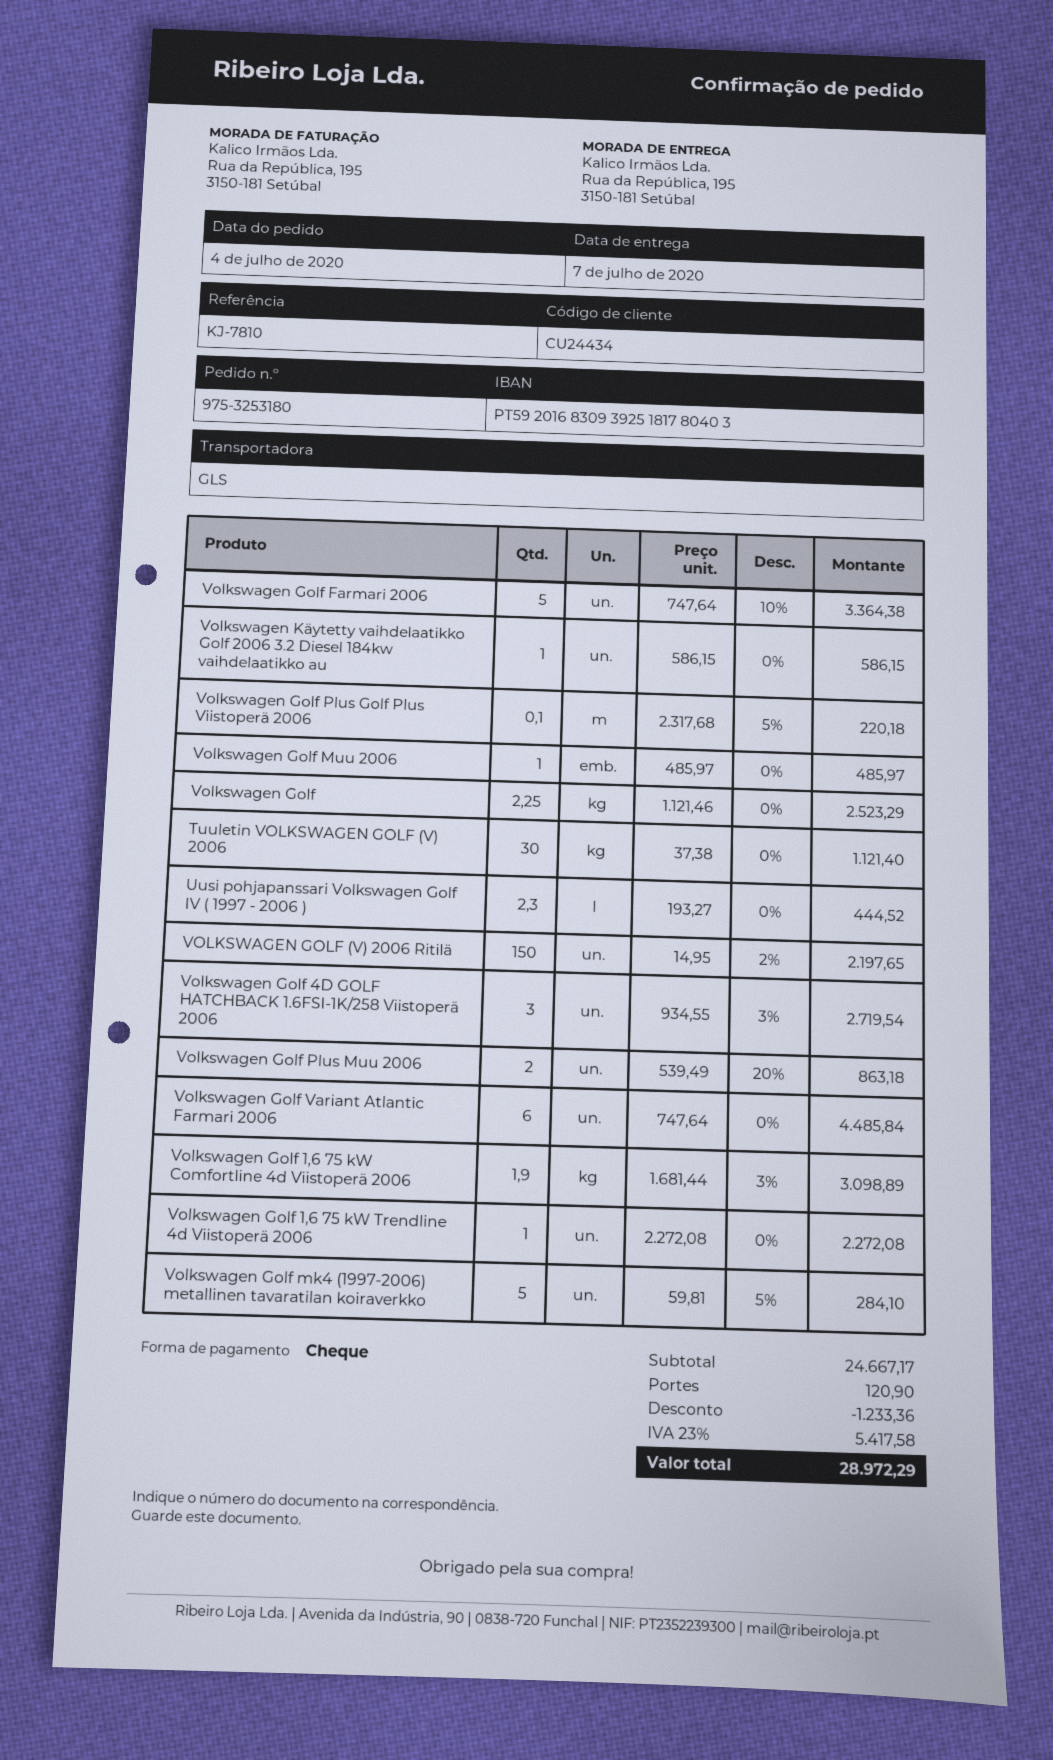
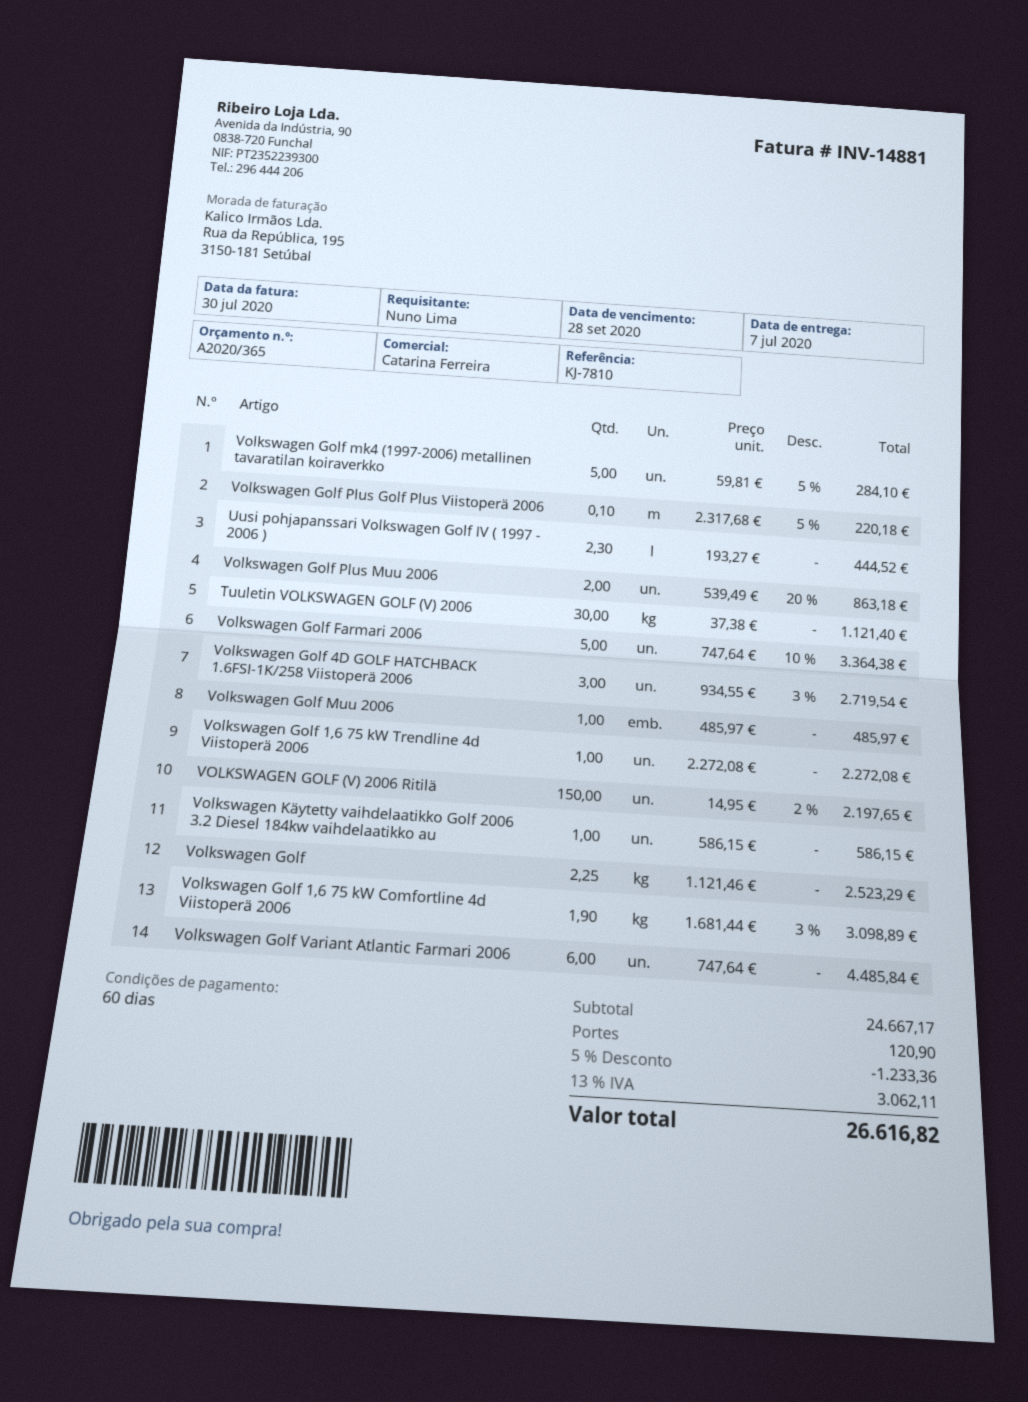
tax: 23% = 5417.58 -> 13% = 3062.11
total: 28972.29 -> 26616.82

